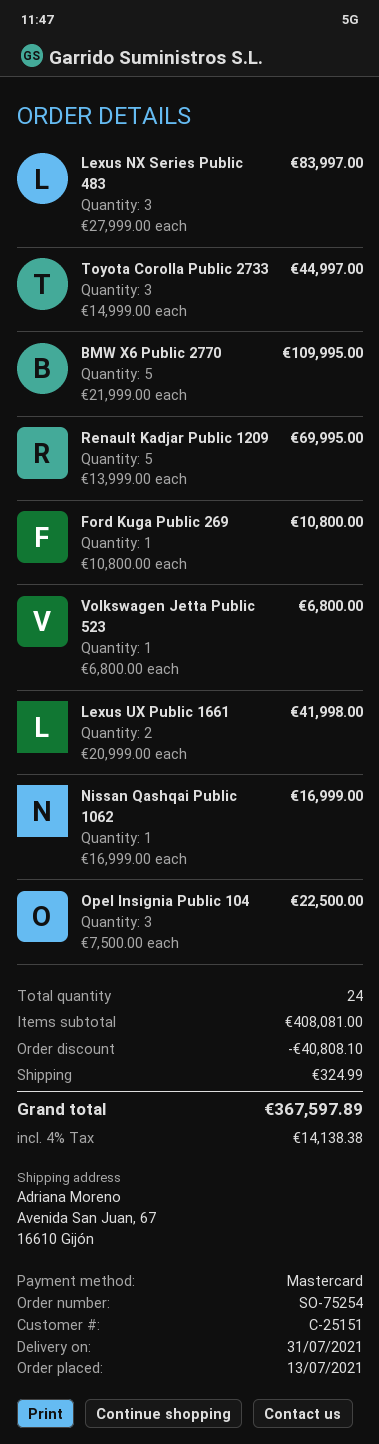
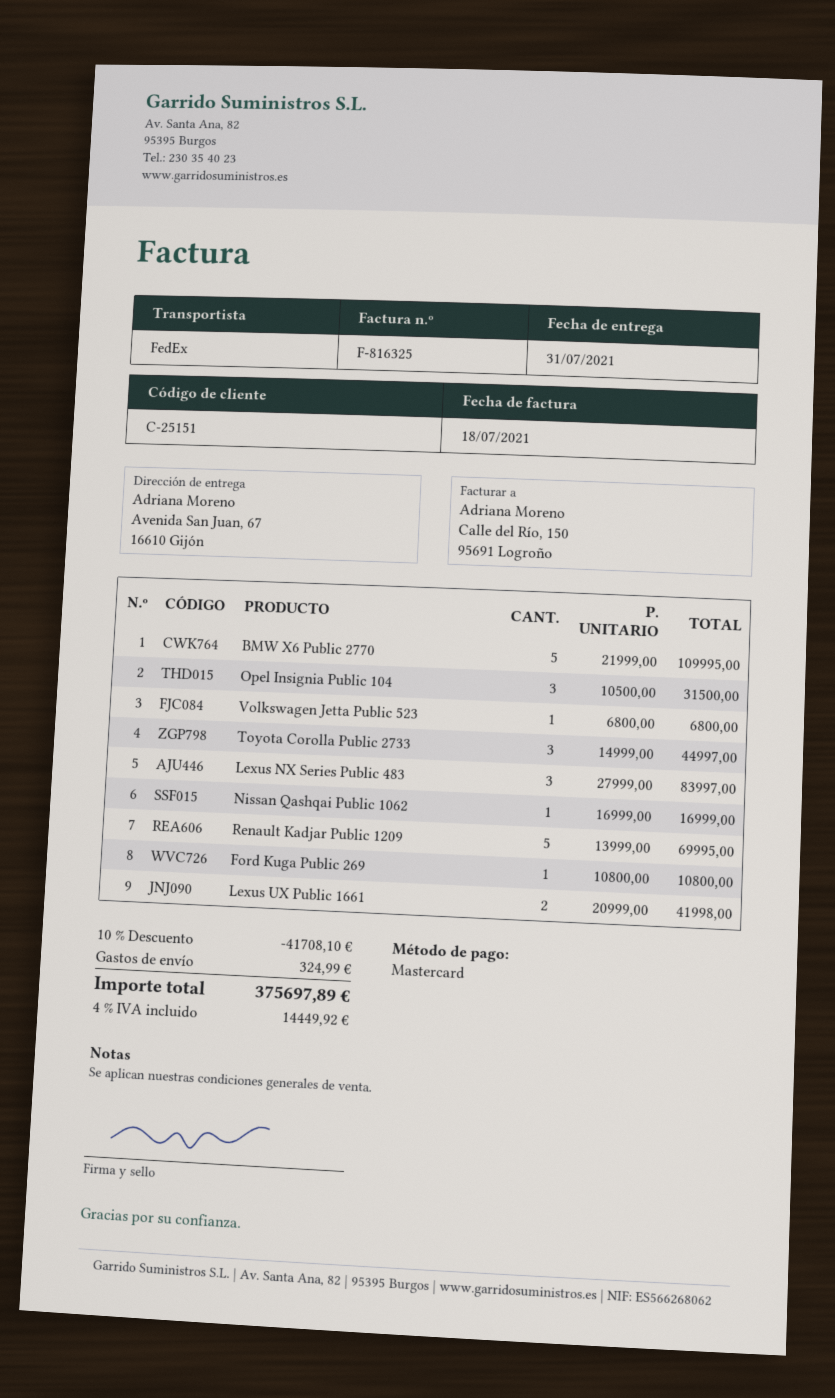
Opel Insignia Public 104: 3 x 7500.00 = 22500.00 -> 3 x 10500.00 = 31500.00
discount: 40808.10 -> 41708.10
tax: 4% = 14138.38 -> 4% = 14449.92
total: 367597.89 -> 375697.89

